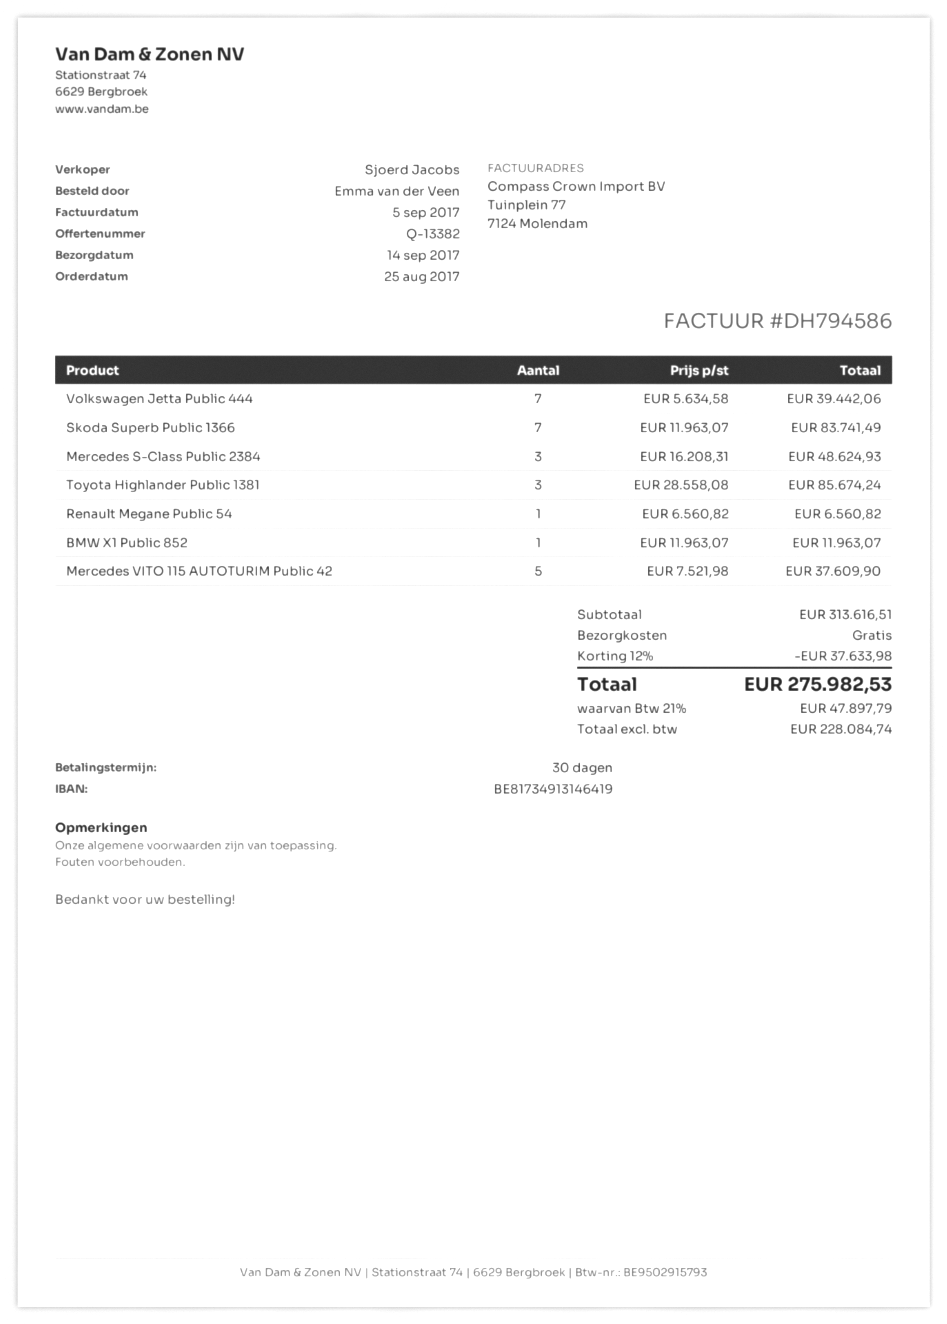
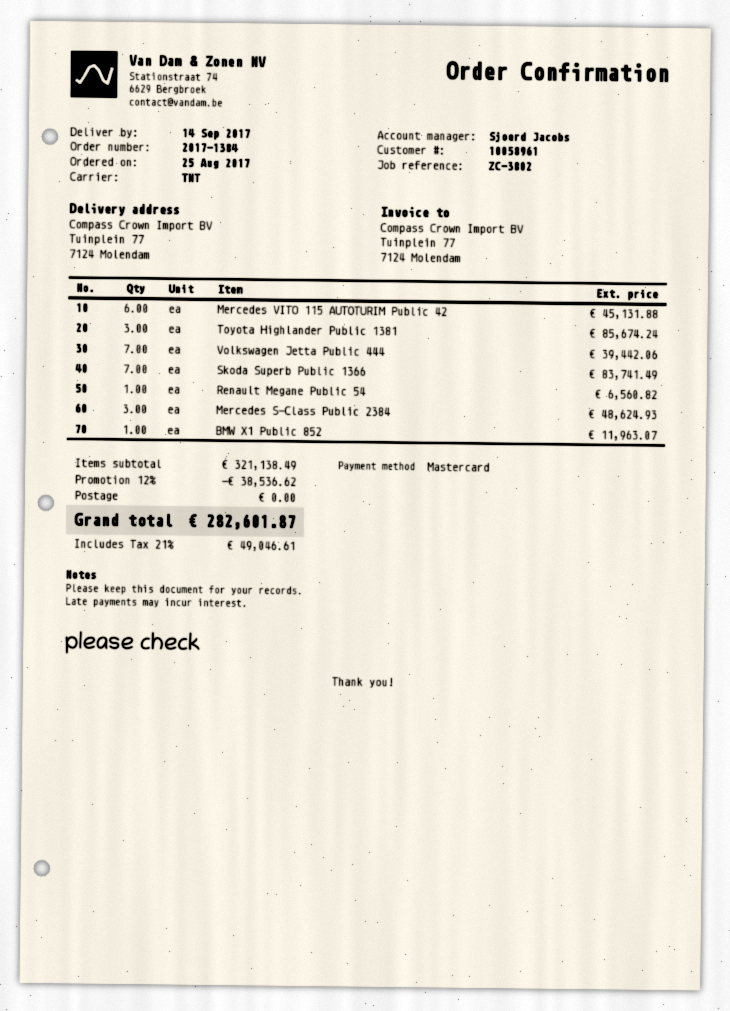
Mercedes VITO 115 AUTOTURIM Public 42: 5 for 37609.90 -> 6 for 45131.88
subtotal: 313616.51 -> 321138.49
discount: 12% = 37633.98 -> 12% = 38536.62
tax: 21% = 47897.79 -> 21% = 49046.61
total: 275982.53 -> 282601.87

